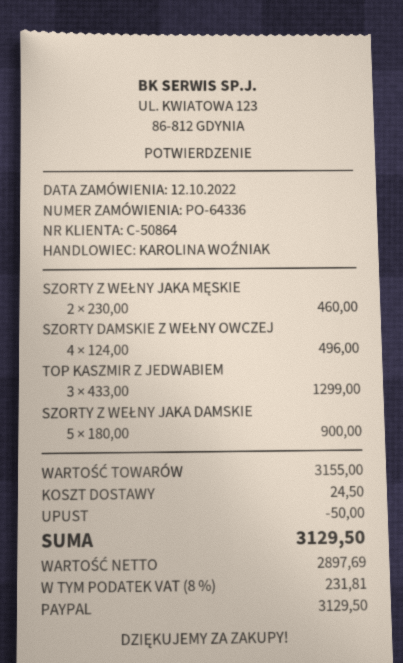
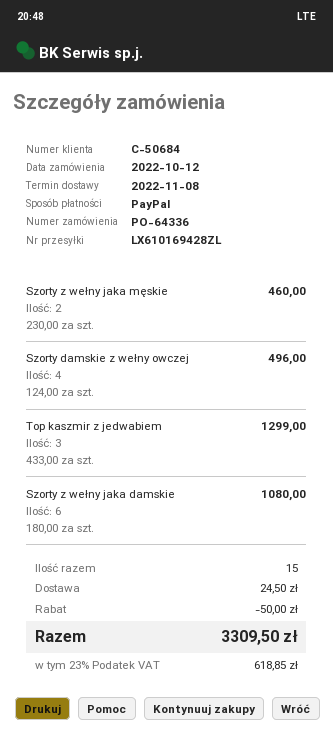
customer number: C-50864 -> C-50684
SZORTY Z WEŁNY JAKA DAMSKIE: 5 x 180.00 = 900.00 -> 6 x 180.00 = 1080.00
tax: 8% = 231.81 -> 23% = 618.85
total: 3129.50 -> 3309.50

